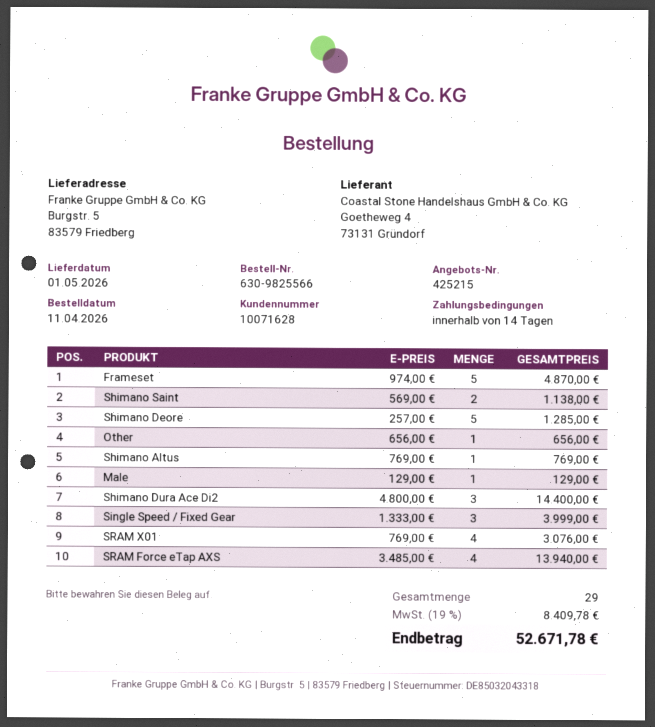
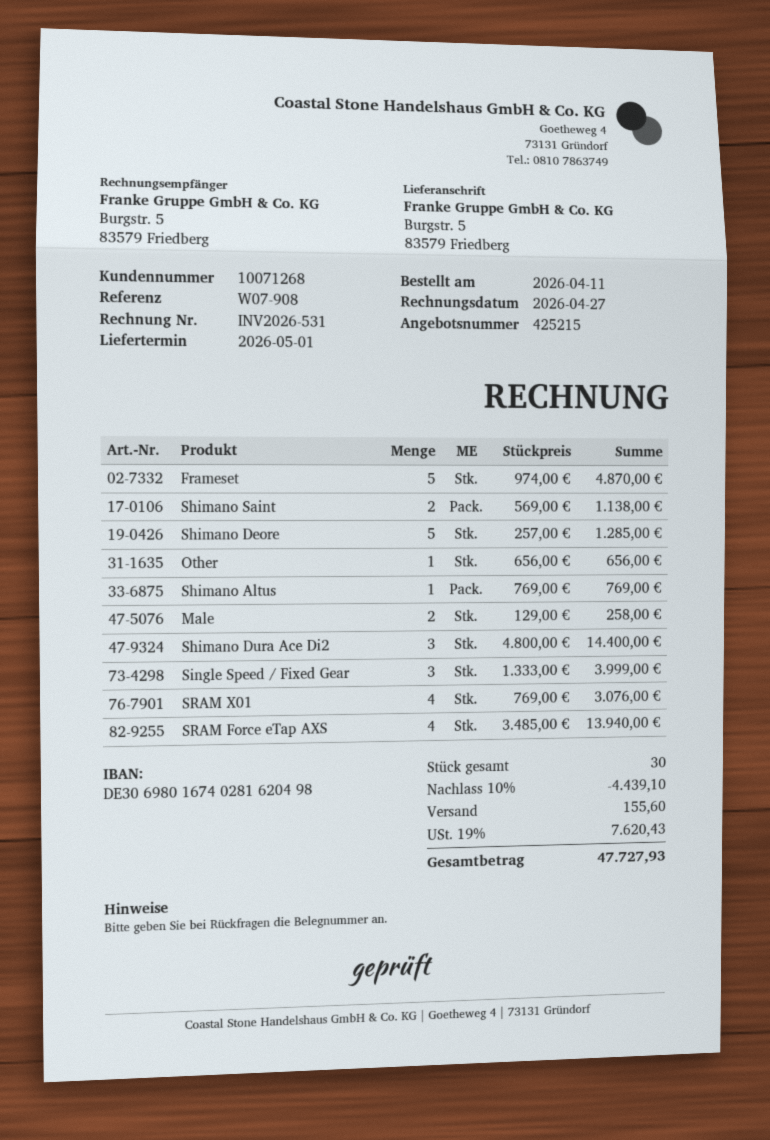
customer number: 10071628 -> 10071268
Male: 1 x 129.00 = 129.00 -> 2 x 129.00 = 258.00
total quantity: 29 -> 30
discount: none -> 10% = 4439.10
shipping: none -> 155.60
tax: 19% = 8409.78 -> 19% = 7620.43
total: 52671.78 -> 47727.93

